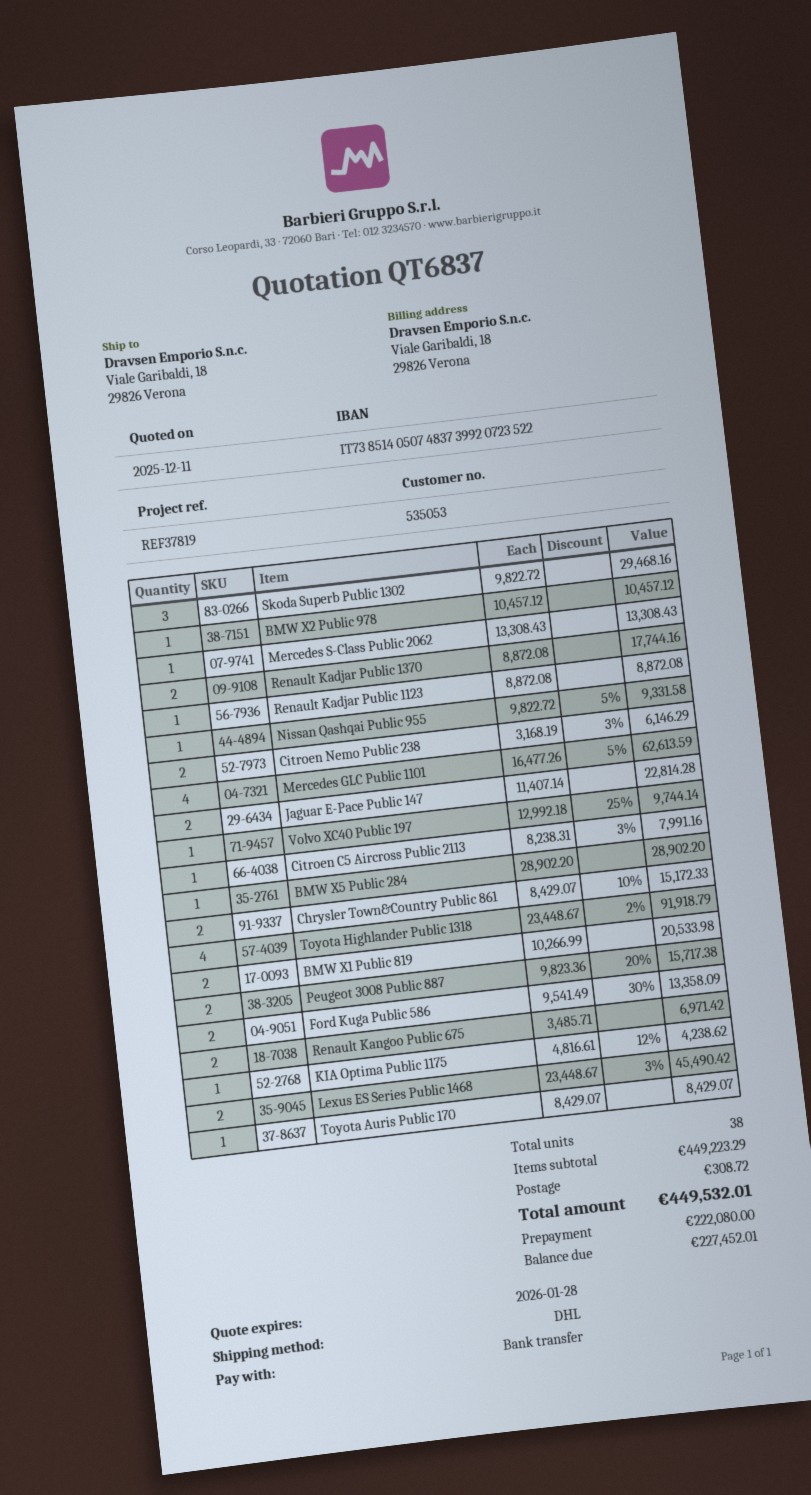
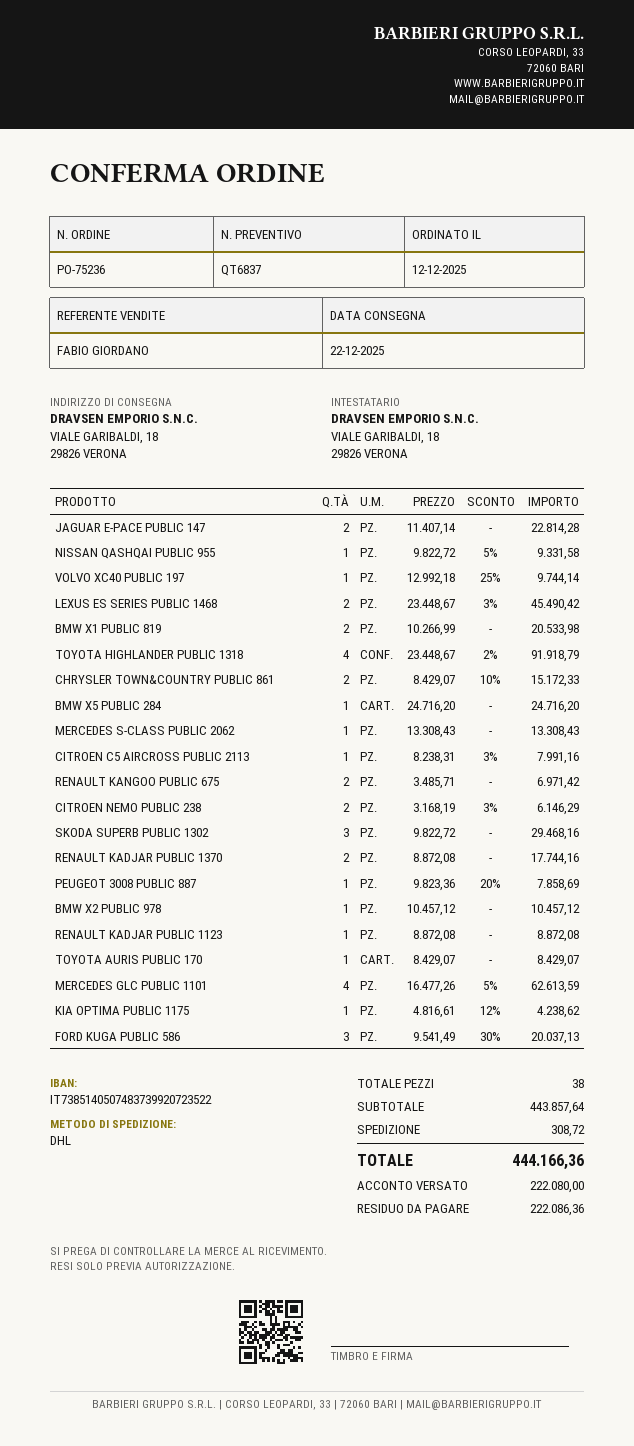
BMW X5 Public 284: 1 x 28902.20 = 28902.20 -> 1 x 24716.20 = 24716.20
Peugeot 3008 Public 887: 2 x 9823.36 - 20% = 15717.38 -> 1 x 9823.36 - 20% = 7858.69
Ford Kuga Public 586: 2 x 9541.49 - 30% = 13358.09 -> 3 x 9541.49 - 30% = 20037.13
subtotal: 449223.29 -> 443857.64
total: 449532.01 -> 444166.36
balance: 227452.01 -> 222086.36

